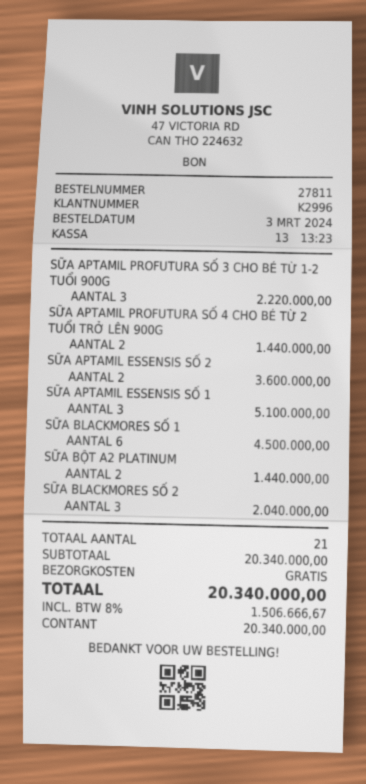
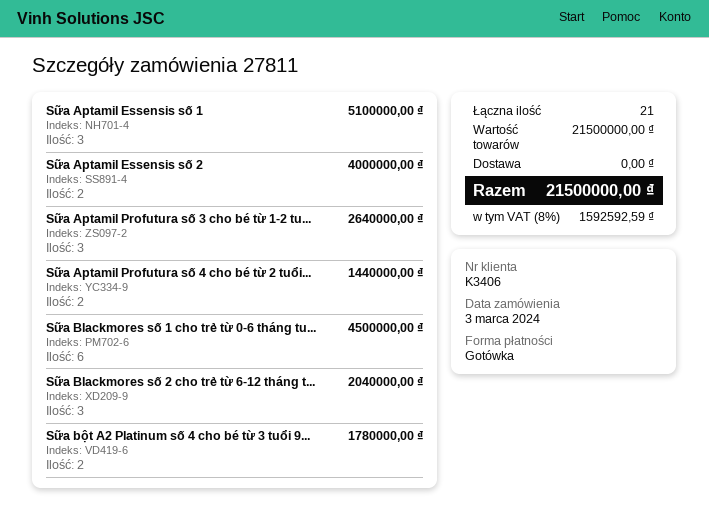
customer number: K2996 -> K3406
SỮA APTAMIL PROFUTURA SỐ 3 CHO BÉ TỪ 1-2 TUỔI 900G: 3 for 2220000.00 -> 3 for 2640000.00
SỮA APTAMIL ESSENSIS SỐ 2: 2 for 3600000.00 -> 2 for 4000000.00
SỮA BỘT A2 PLATINUM: 2 for 1440000.00 -> 2 for 1780000.00
subtotal: 20340000.00 -> 21500000.00
tax: 8% = 1506666.67 -> 8% = 1592592.59
total: 20340000.00 -> 21500000.00

